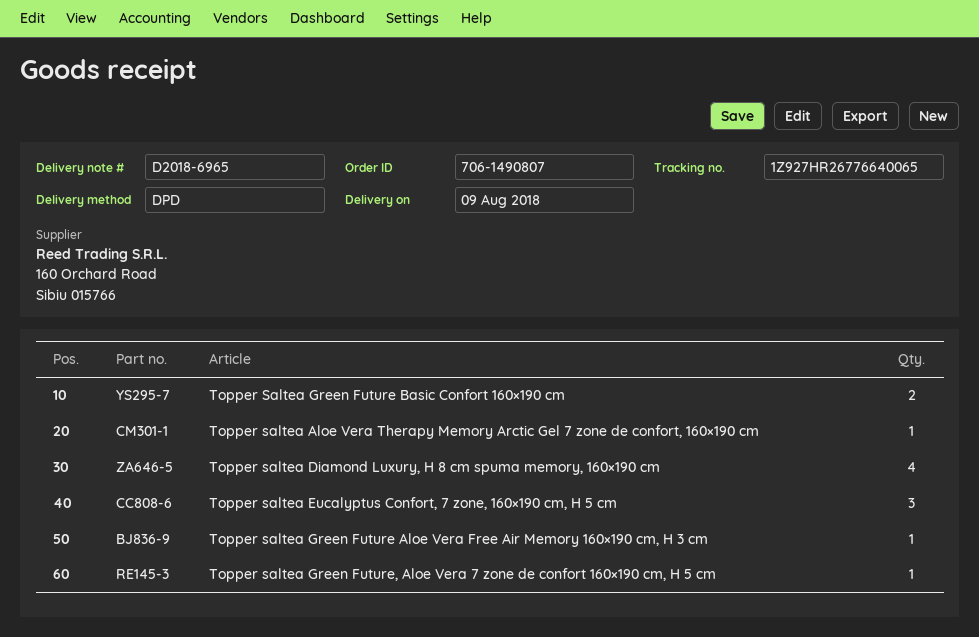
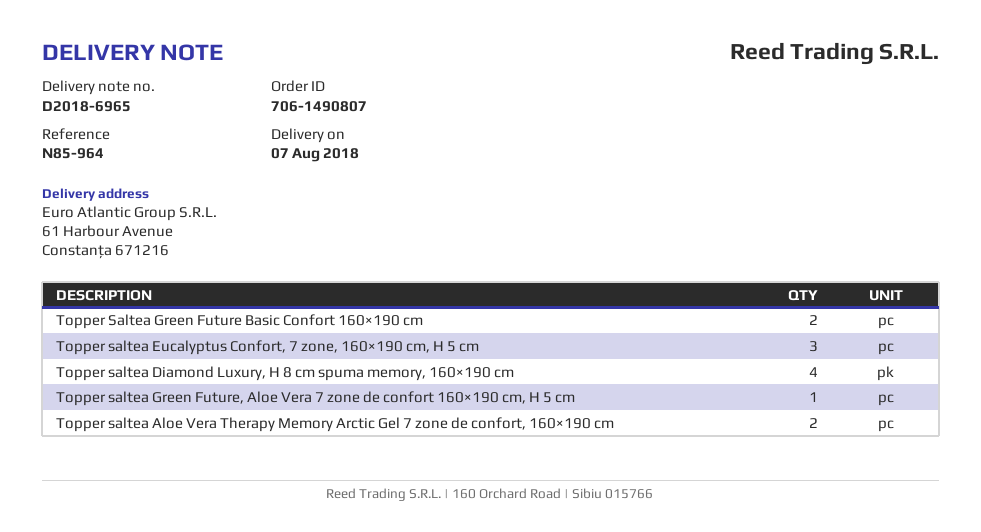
delivery date: 2018-08-09 -> 2018-08-07
Topper saltea Aloe Vera Therapy Memory Arctic Gel 7 zone de confort, 160×190 cm: 1 -> 2
Topper saltea Green Future Aloe Vera Free Air Memory 160×190 cm, H 3 cm: 1 -> none

